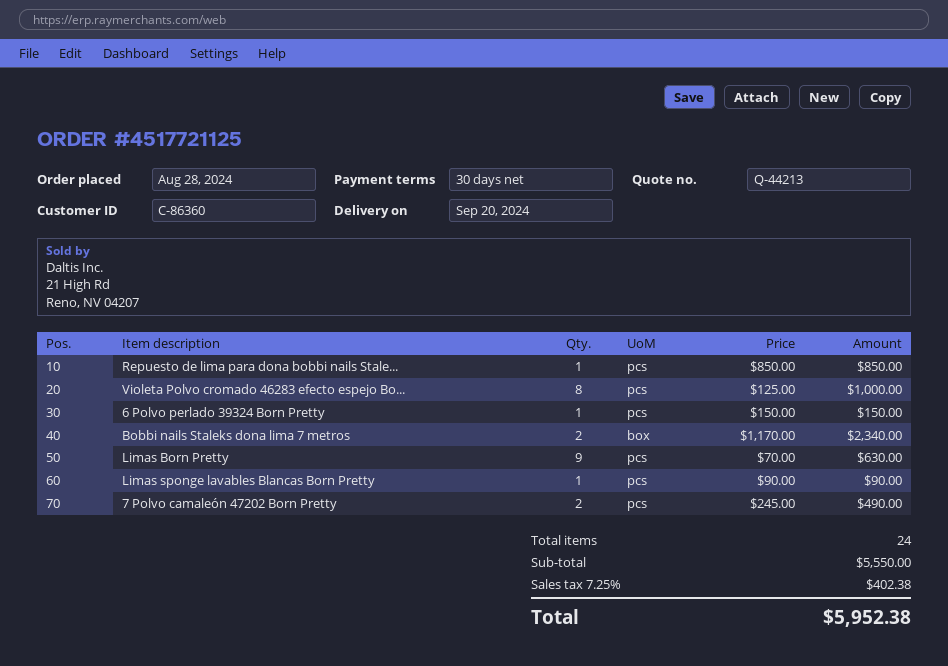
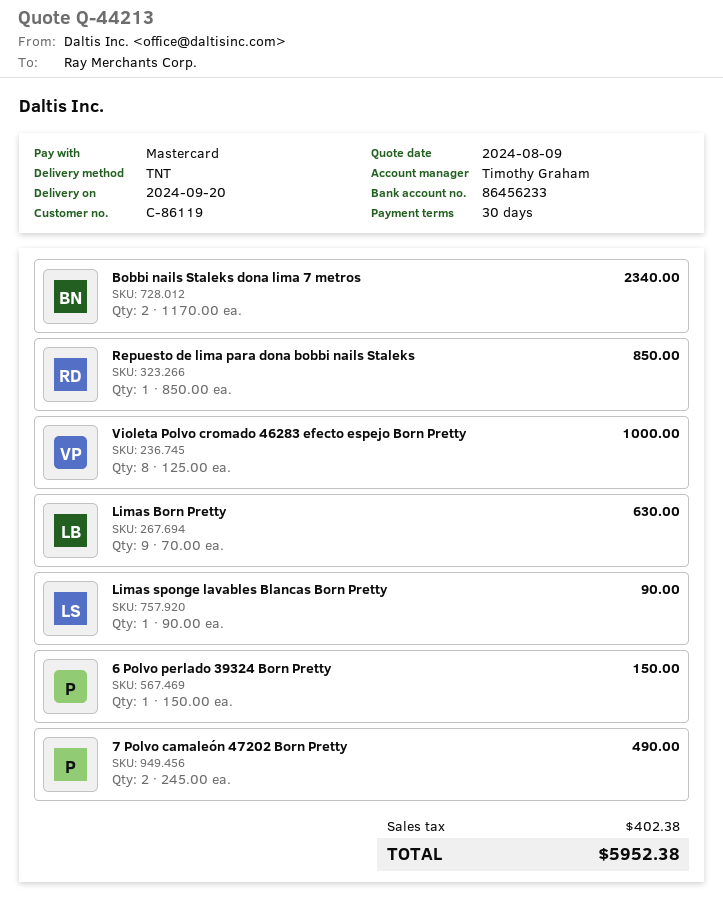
customer number: C-86360 -> C-86119

